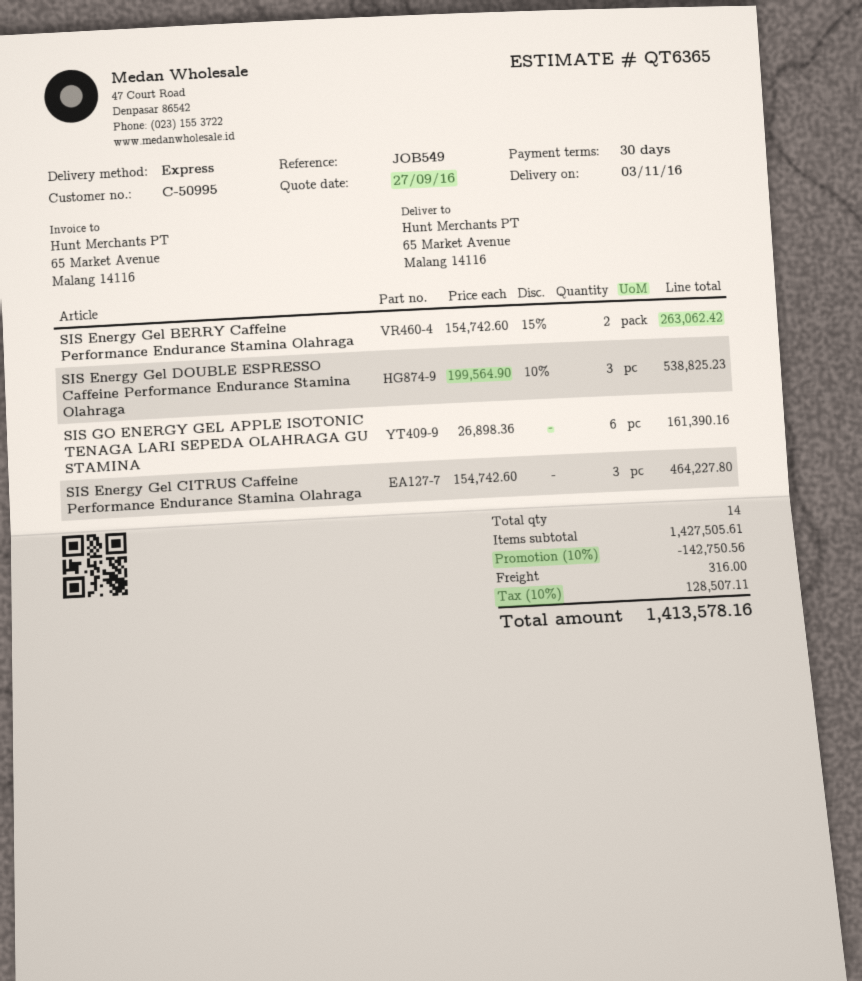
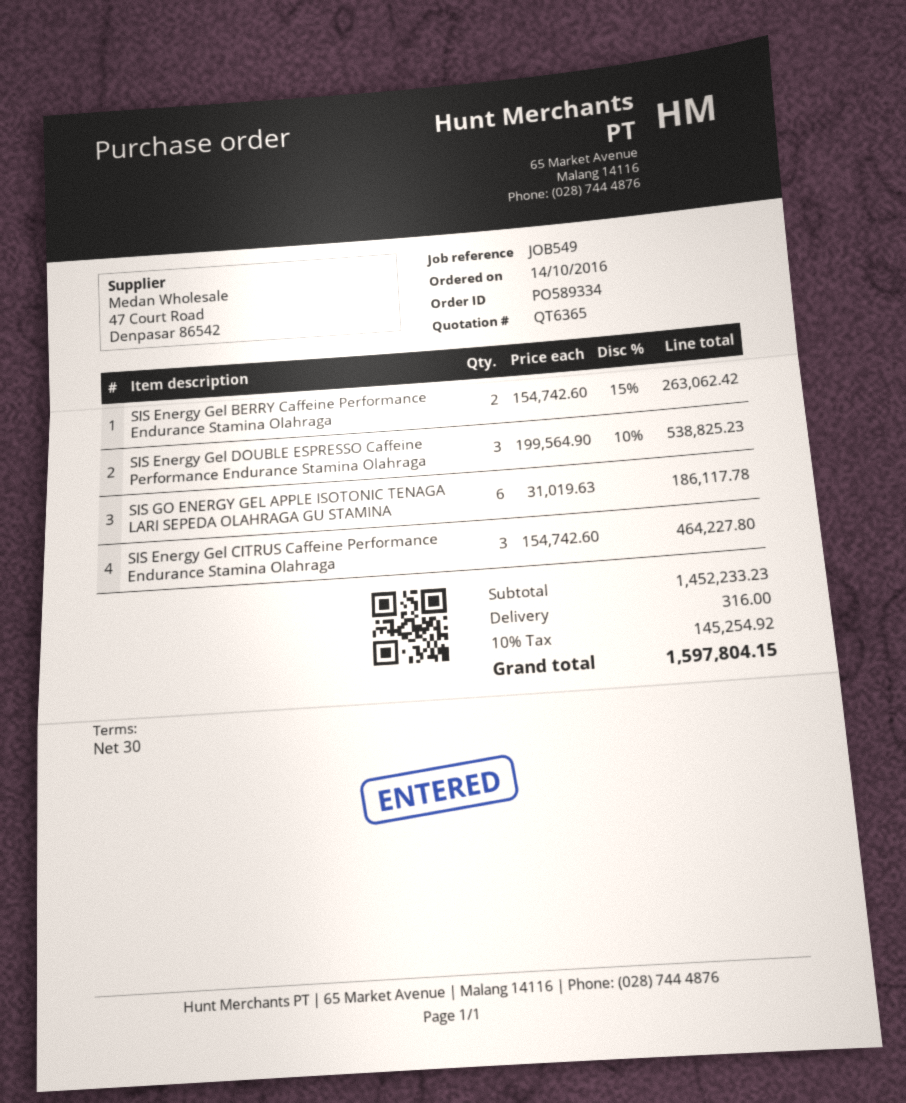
SIS GO ENERGY GEL APPLE ISOTONIC TENAGA LARI SEPEDA OLAHRAGA GU STAMINA: 6 x 26898.36 = 161390.16 -> 6 x 31019.63 = 186117.78
subtotal: 1427505.61 -> 1452233.23
discount: 10% = 142750.56 -> none
tax: 10% = 128507.11 -> 10% = 145254.92
total: 1413578.16 -> 1597804.15

